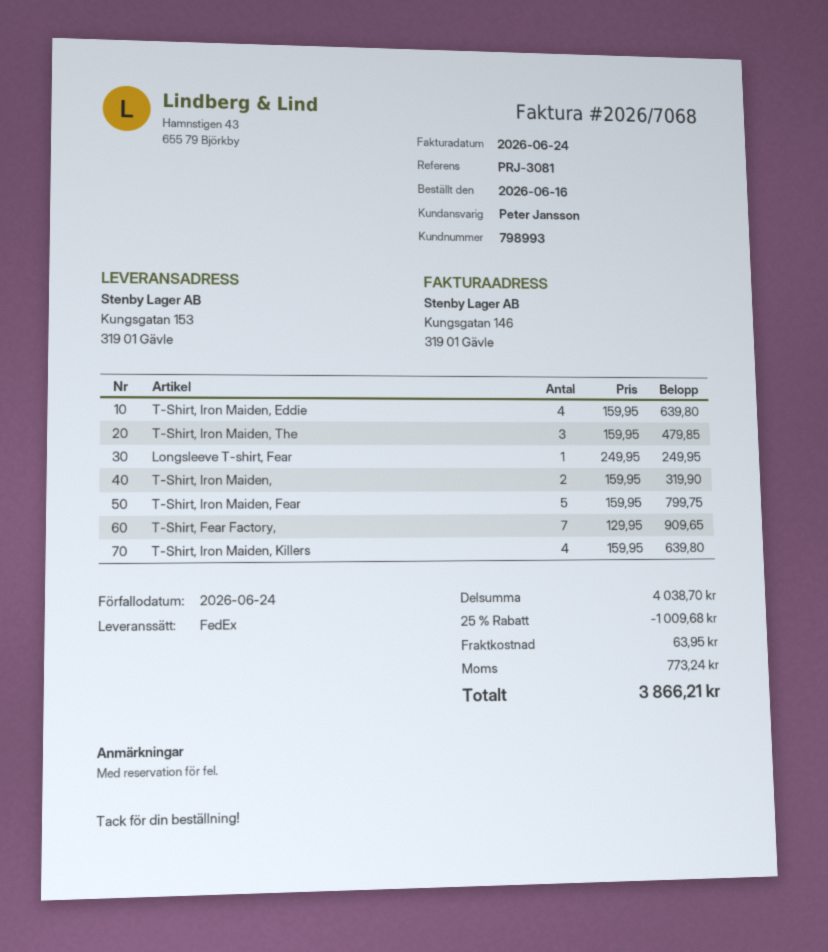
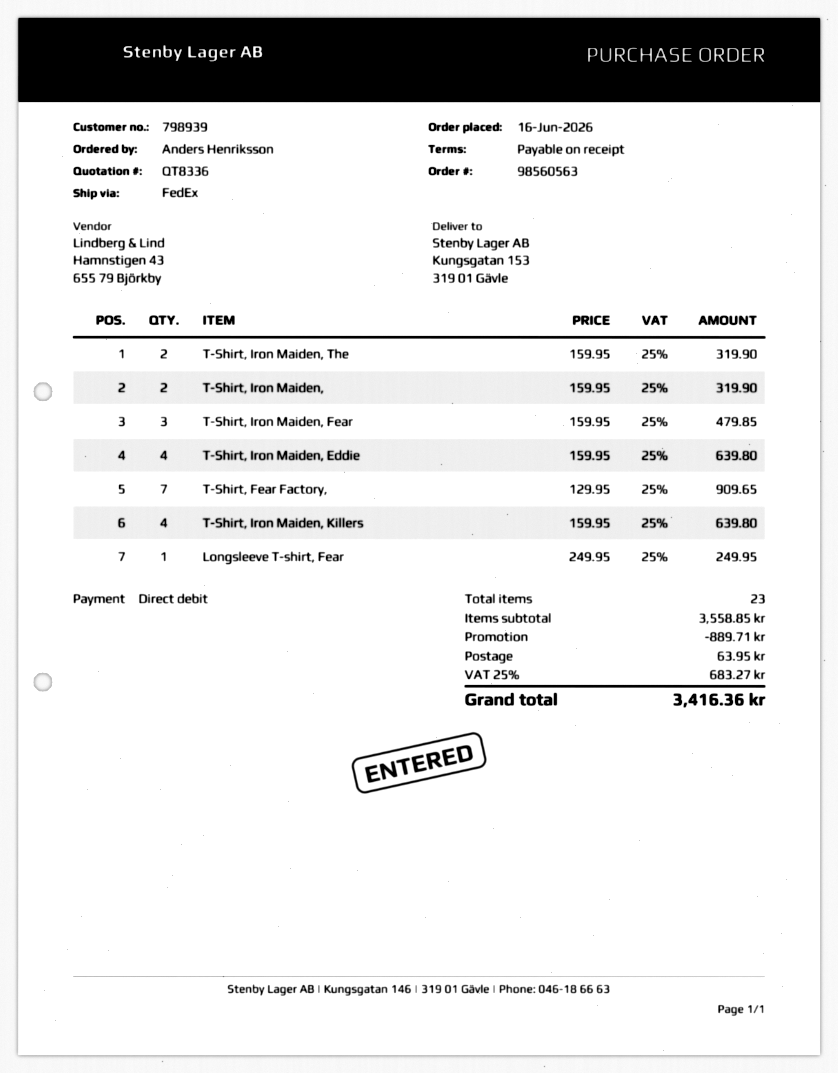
customer number: 798993 -> 798939
T-Shirt, Iron Maiden, The: 3 x 159.95 = 479.85 -> 2 x 159.95 = 319.90
T-Shirt, Iron Maiden, Fear: 5 x 159.95 = 799.75 -> 3 x 159.95 = 479.85
subtotal: 4038.70 -> 3558.85
discount: 1009.68 -> 889.71
tax: 773.24 -> 683.27
total: 3866.21 -> 3416.36

